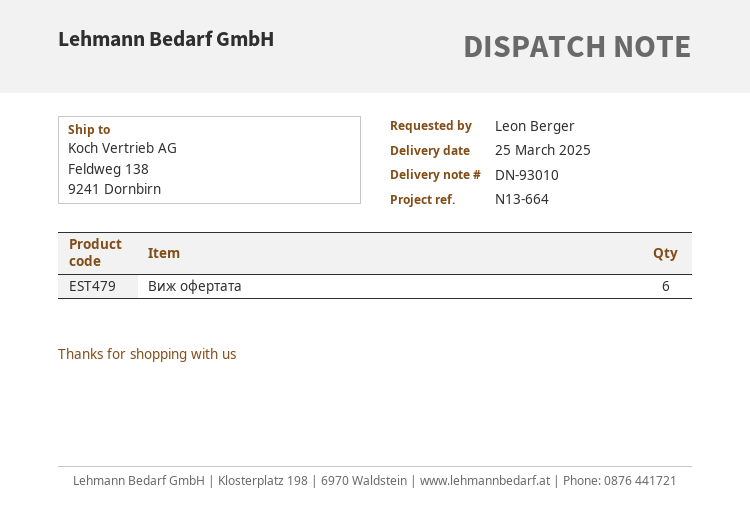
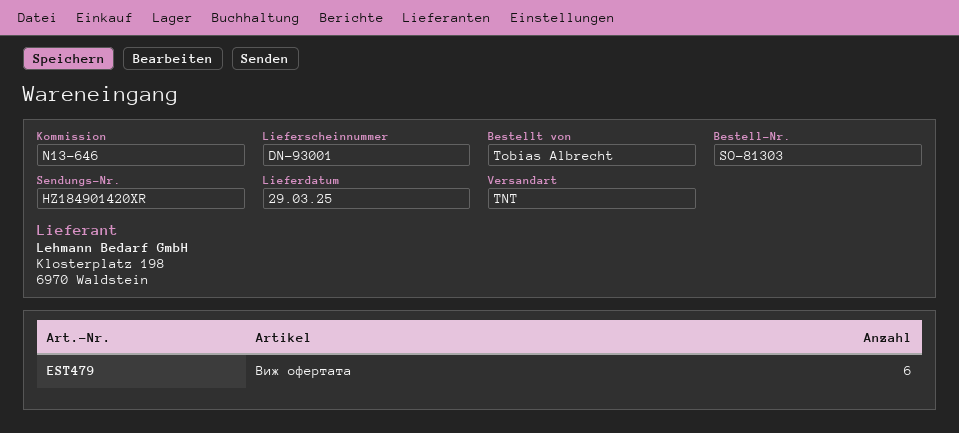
delivery note number: DN-93010 -> DN-93001
delivery date: 2025-03-25 -> 2025-03-29
reference: N13-664 -> N13-646
ordered by: Leon Berger -> Tobias Albrecht

